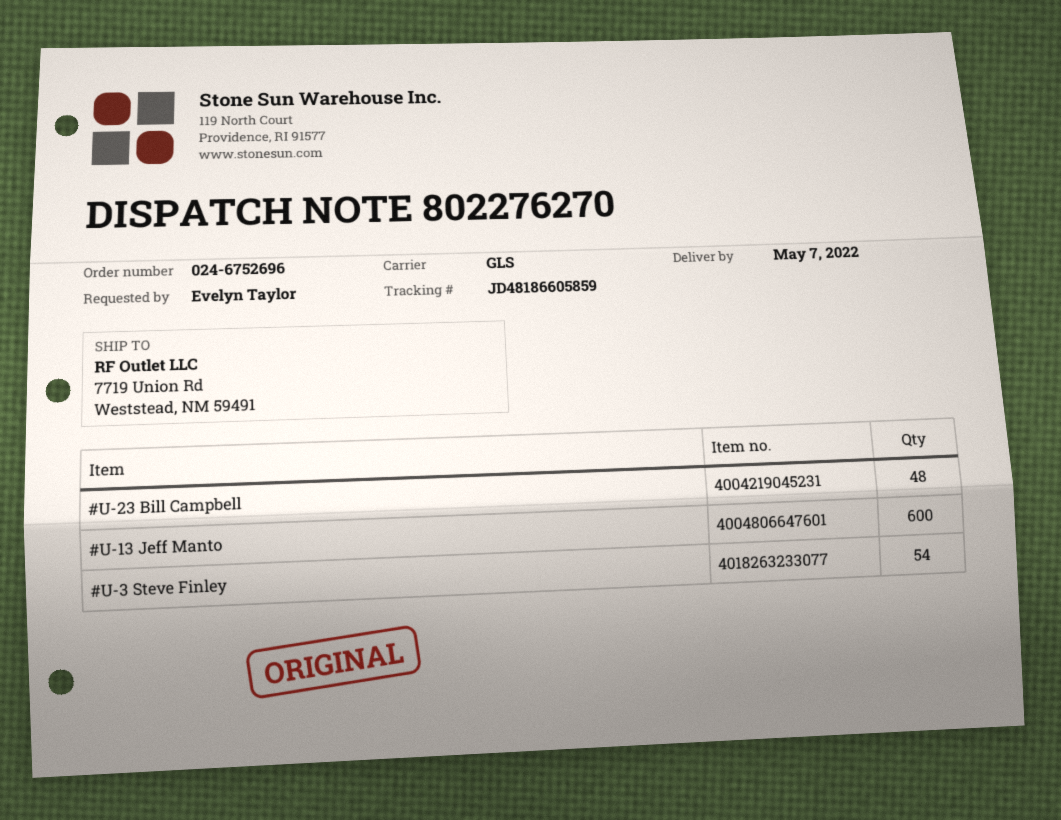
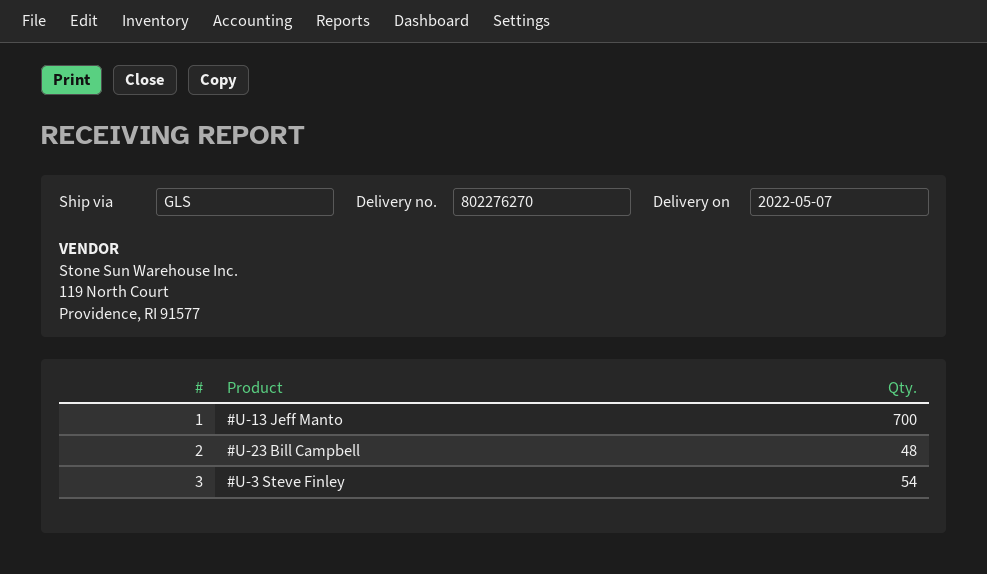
#U-13 Jeff Manto: 600 -> 700

